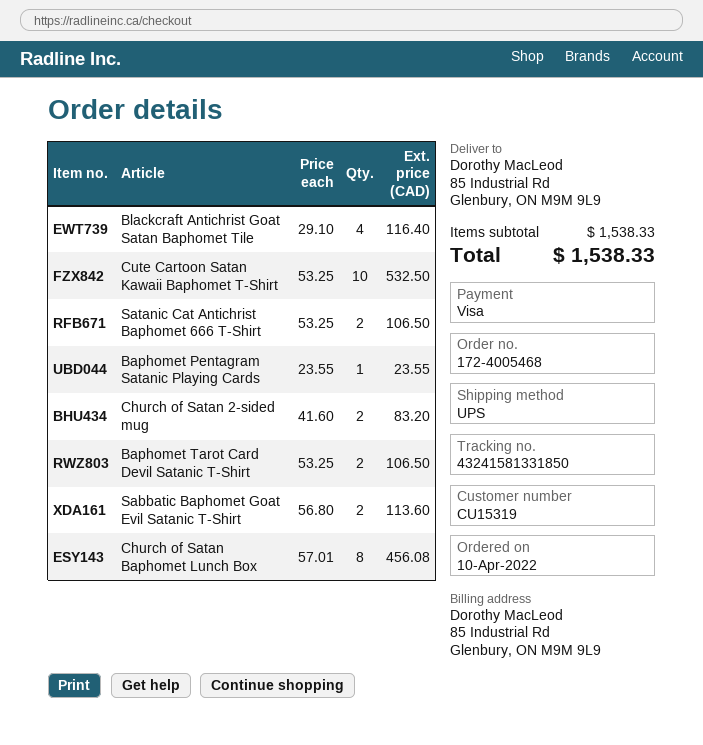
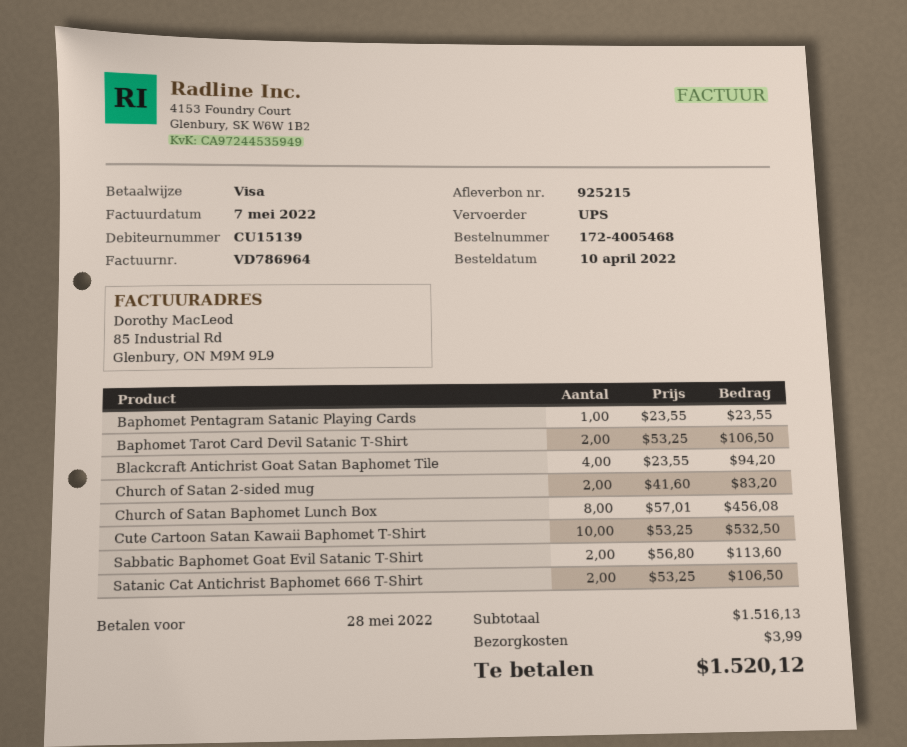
customer number: CU15319 -> CU15139
Blackcraft Antichrist Goat Satan Baphomet Tile: 4 x 29.10 = 116.40 -> 4 x 23.55 = 94.20
subtotal: 1538.33 -> 1516.13
shipping: none -> 3.99
total: 1538.33 -> 1520.12

